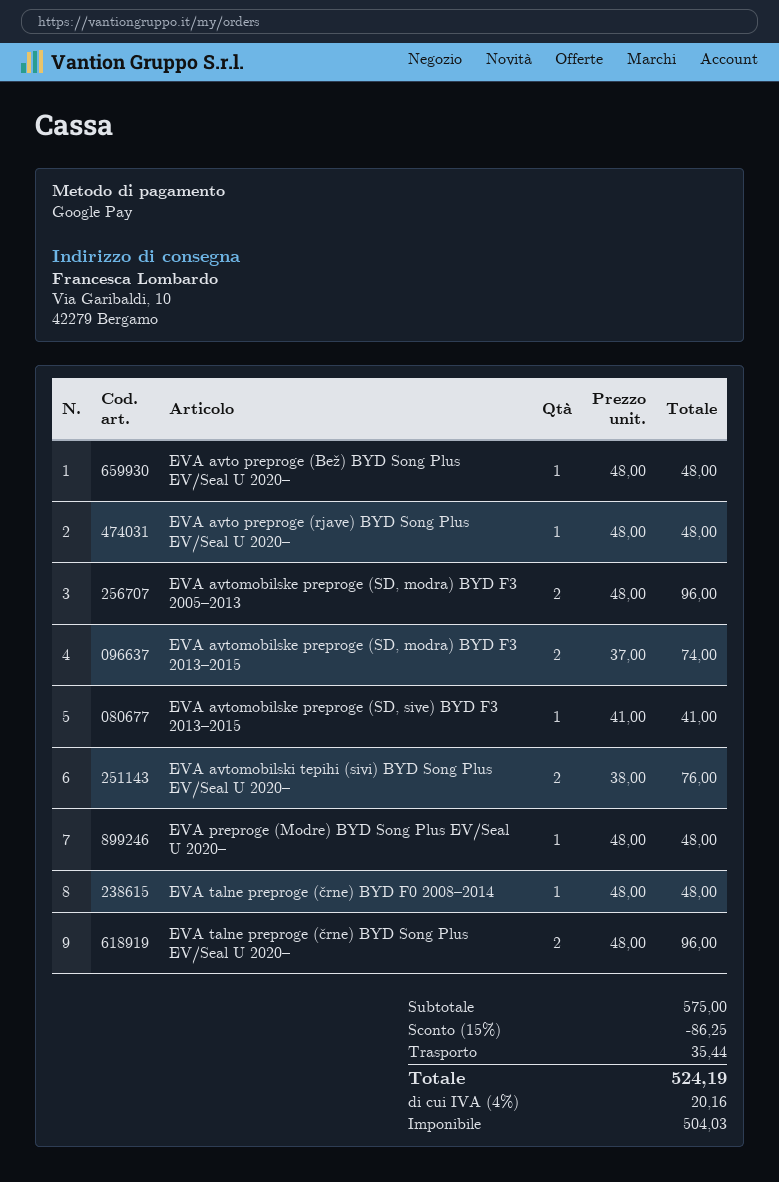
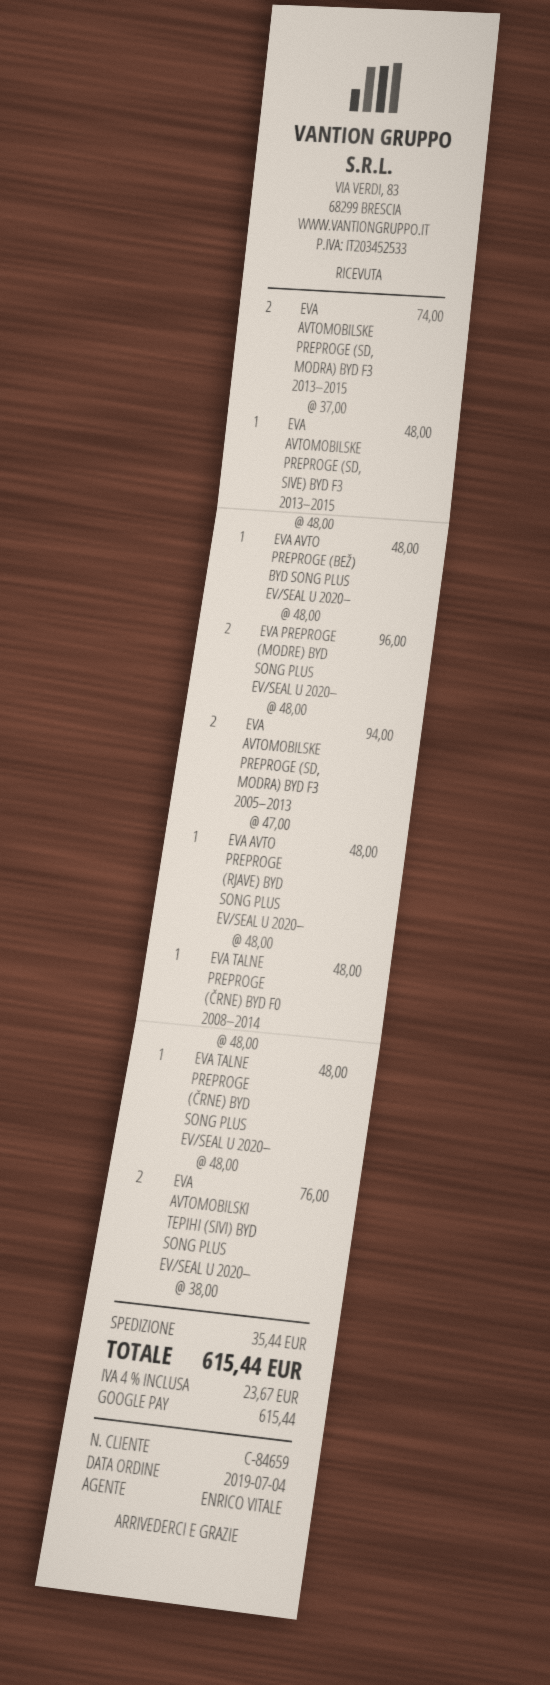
EVA avtomobilske preproge (SD, modra) BYD F3 2005–2013: 2 x 48.00 = 96.00 -> 2 x 47.00 = 94.00
EVA avtomobilske preproge (SD, sive) BYD F3 2013–2015: 1 x 41.00 = 41.00 -> 1 x 48.00 = 48.00
EVA preproge (Modre) BYD Song Plus EV/Seal U 2020–: 1 x 48.00 = 48.00 -> 2 x 48.00 = 96.00
EVA talne preproge (črne) BYD Song Plus EV/Seal U 2020–: 2 x 48.00 = 96.00 -> 1 x 48.00 = 48.00
discount: 15% = 86.25 -> none
tax: 4% = 20.16 -> 4% = 23.67
total: 524.19 -> 615.44

